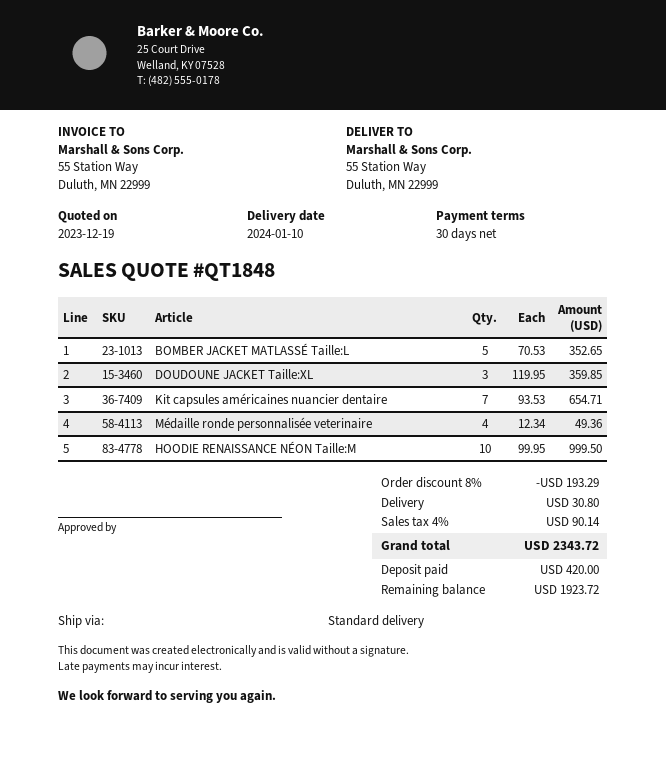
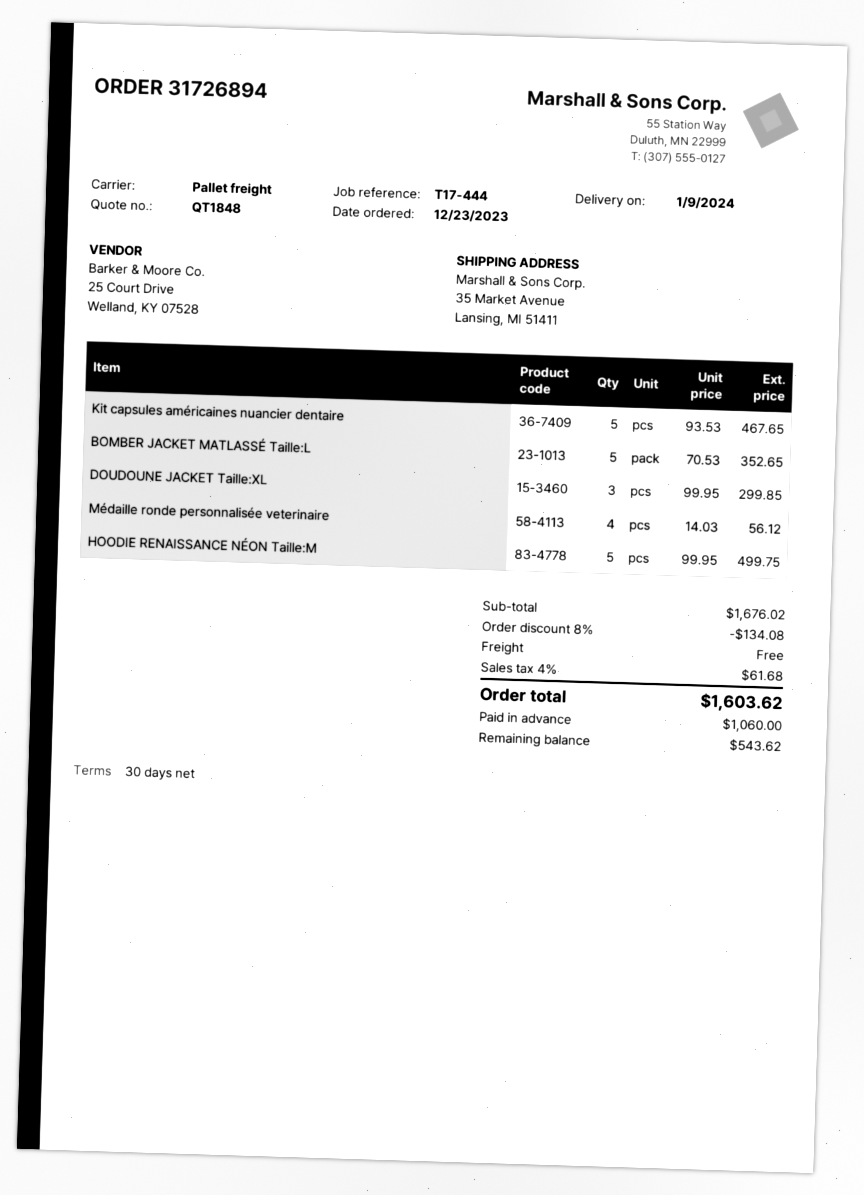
delivery date: 2024-01-10 -> 2024-01-09
shipping method: standard -> pallet freight
ship to: 55 Station Way, Duluth, MN 22999 -> 35 Market Avenue, Lansing, MI 51411
DOUDOUNE JACKET Taille:XL: 3 x 119.95 = 359.85 -> 3 x 99.95 = 299.85
Kit capsules américaines nuancier dentaire: 7 x 93.53 = 654.71 -> 5 x 93.53 = 467.65
Médaille ronde personnalisée veterinaire: 4 x 12.34 = 49.36 -> 4 x 14.03 = 56.12
HOODIE RENAISSANCE NÉON Taille:M: 10 x 99.95 = 999.50 -> 5 x 99.95 = 499.75
discount: 8% = 193.29 -> 8% = 134.08
shipping: 30.80 -> 0.00
tax: 4% = 90.14 -> 4% = 61.68
total: 2343.72 -> 1603.62
deposit: 420.00 -> 1060.00
balance: 1923.72 -> 543.62

